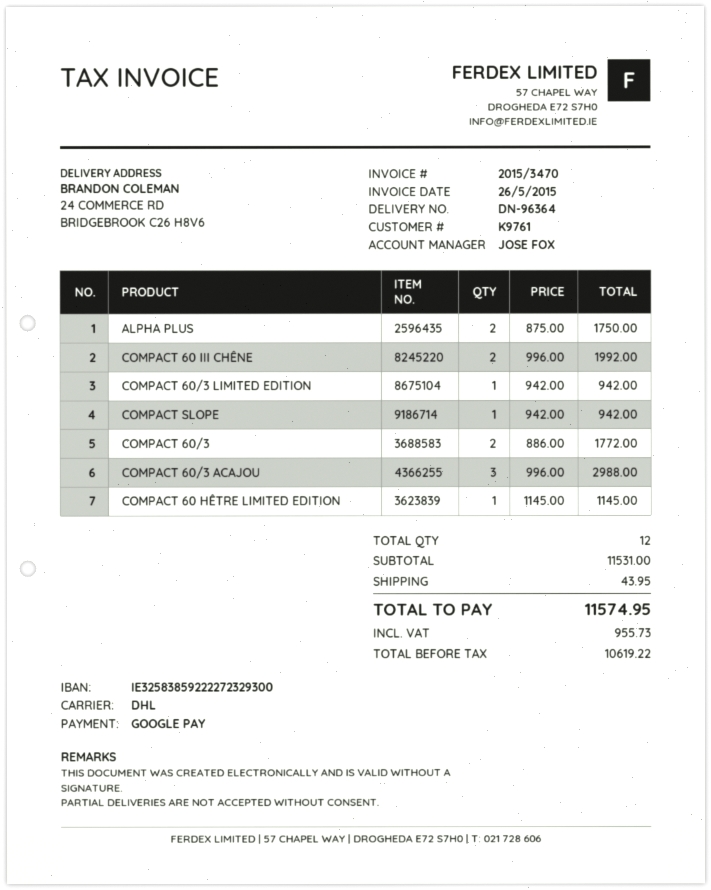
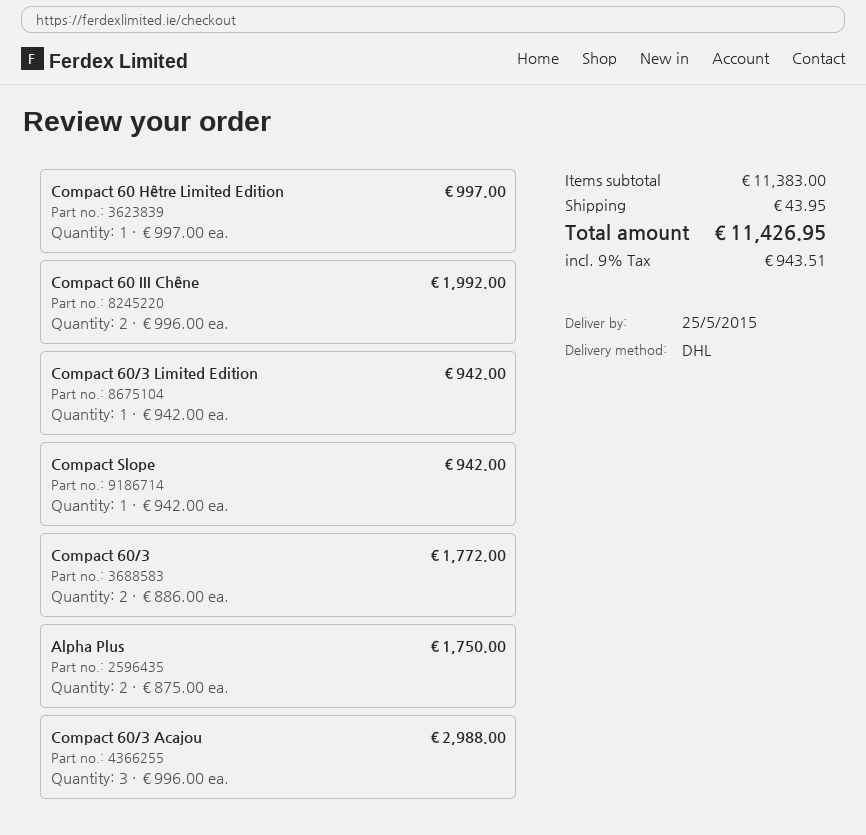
COMPACT 60 HÊTRE LIMITED EDITION: 1 x 1145.00 = 1145.00 -> 1 x 997.00 = 997.00
subtotal: 11531.00 -> 11383.00
tax: 955.73 -> 943.51
total: 11574.95 -> 11426.95

